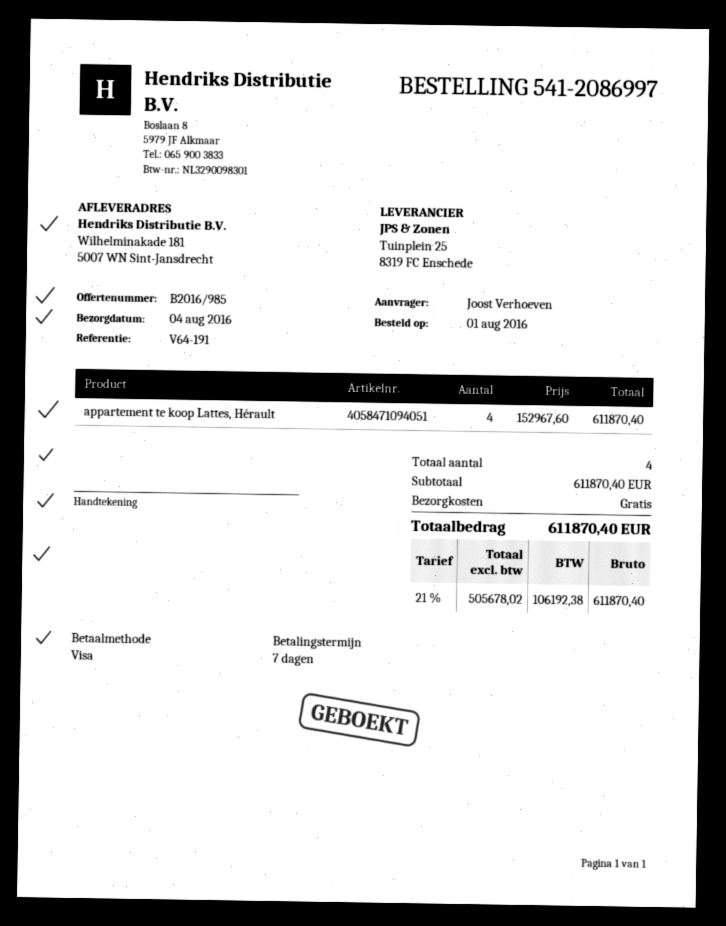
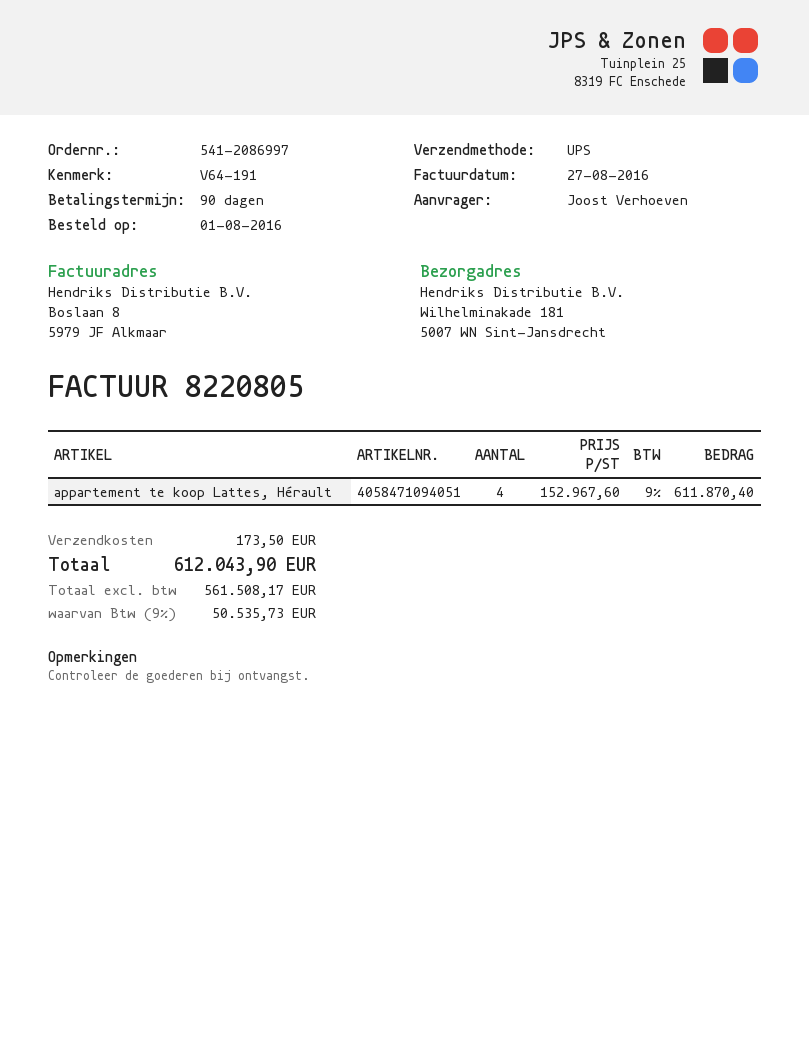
payment terms: 7 days -> 90 days
shipping: 0.00 -> 173.50
net: 505678.02 -> 561508.17
tax: 21% = 106192.38 -> 9% = 50535.73
total: 611870.40 -> 612043.90

